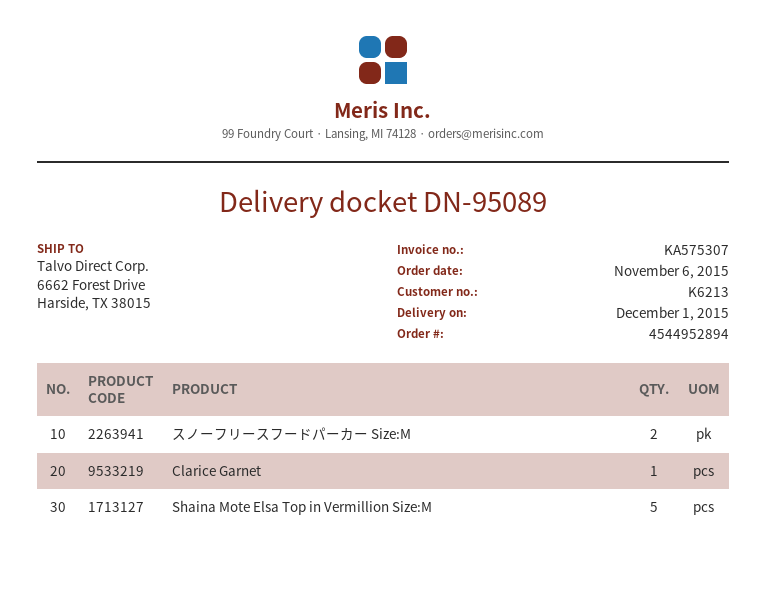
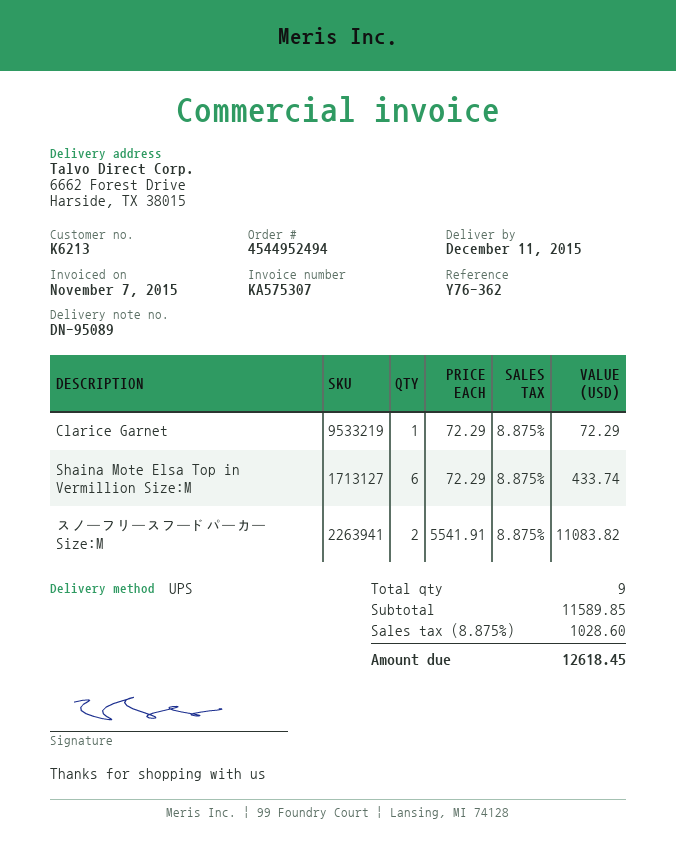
order number: 4544952894 -> 4544952494
delivery date: 2015-12-01 -> 2015-12-11
Shaina Mote Elsa Top in Vermillion Size:M: 5 -> 6

